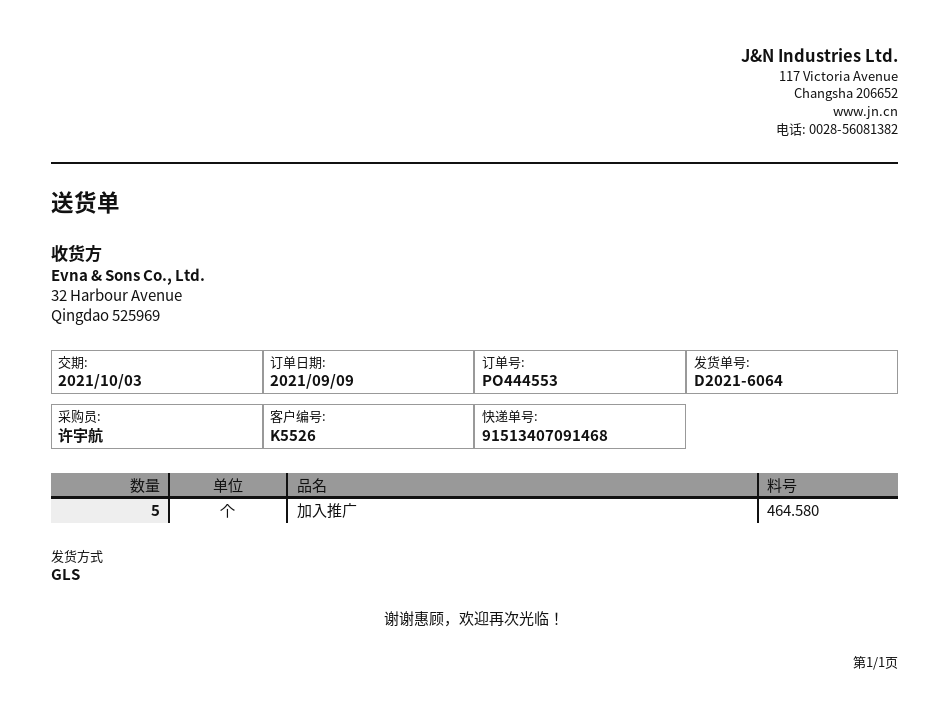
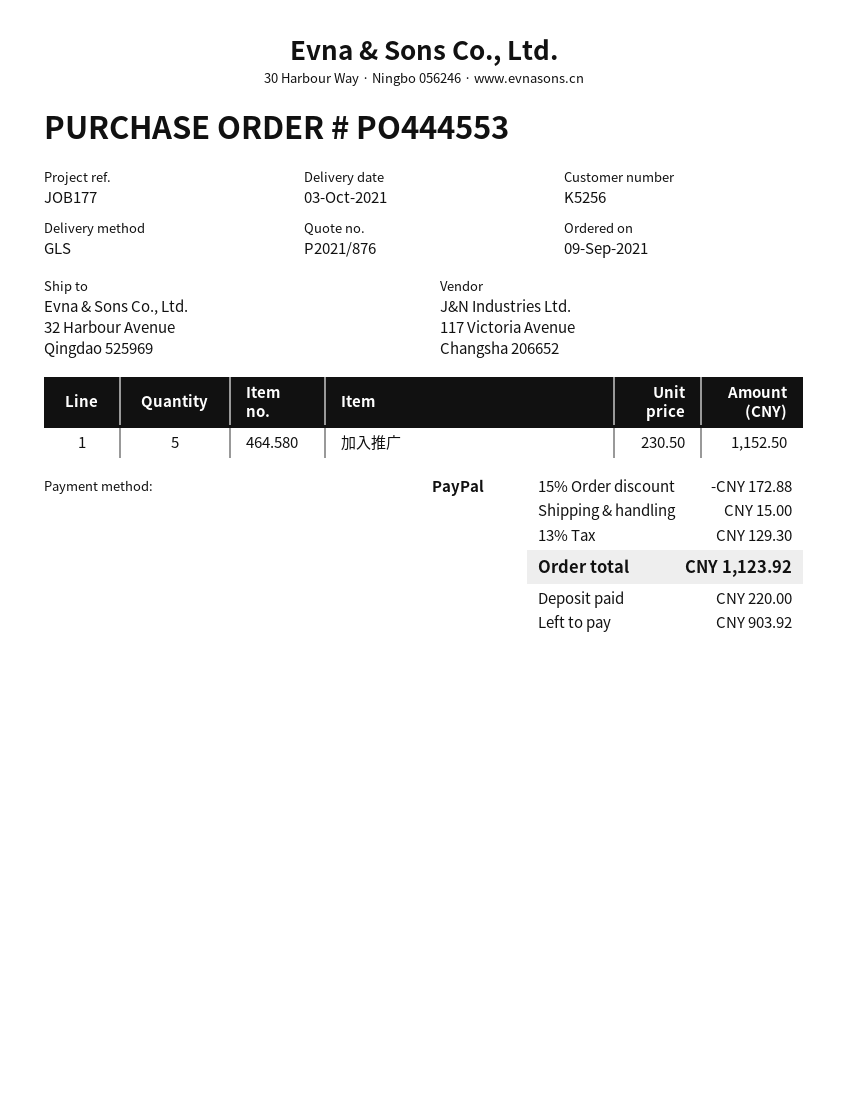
customer number: K5526 -> K5256

